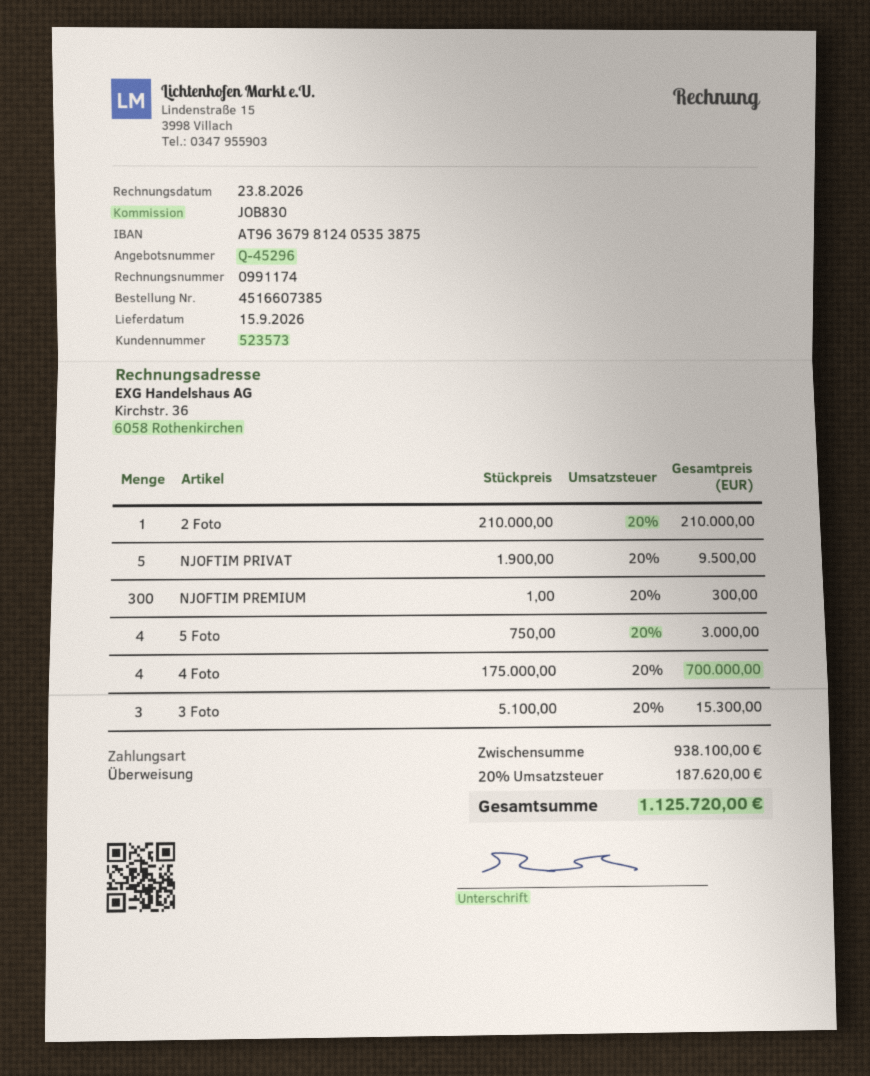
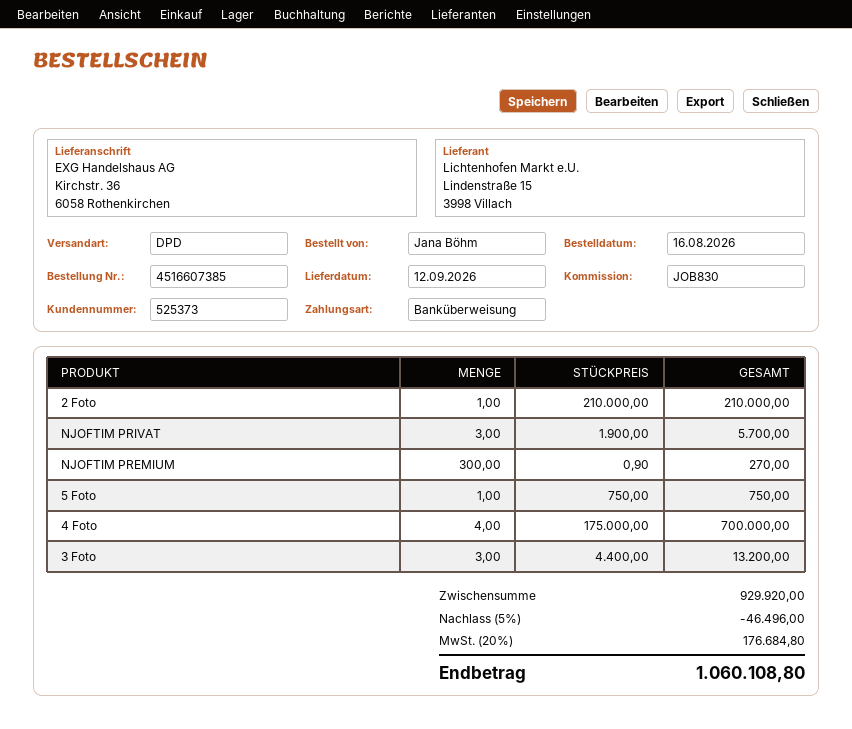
delivery date: 2026-09-15 -> 2026-09-12
customer number: 523573 -> 525373
NJOFTIM PRIVAT: 5 x 1900.00 = 9500.00 -> 3 x 1900.00 = 5700.00
NJOFTIM PREMIUM: 300 x 1.00 = 300.00 -> 300 x 0.90 = 270.00
5 Foto: 4 x 750.00 = 3000.00 -> 1 x 750.00 = 750.00
3 Foto: 3 x 5100.00 = 15300.00 -> 3 x 4400.00 = 13200.00
subtotal: 938100.00 -> 929920.00
discount: none -> 5% = 46496.00
tax: 20% = 187620.00 -> 20% = 176684.80
total: 1125720.00 -> 1060108.80

